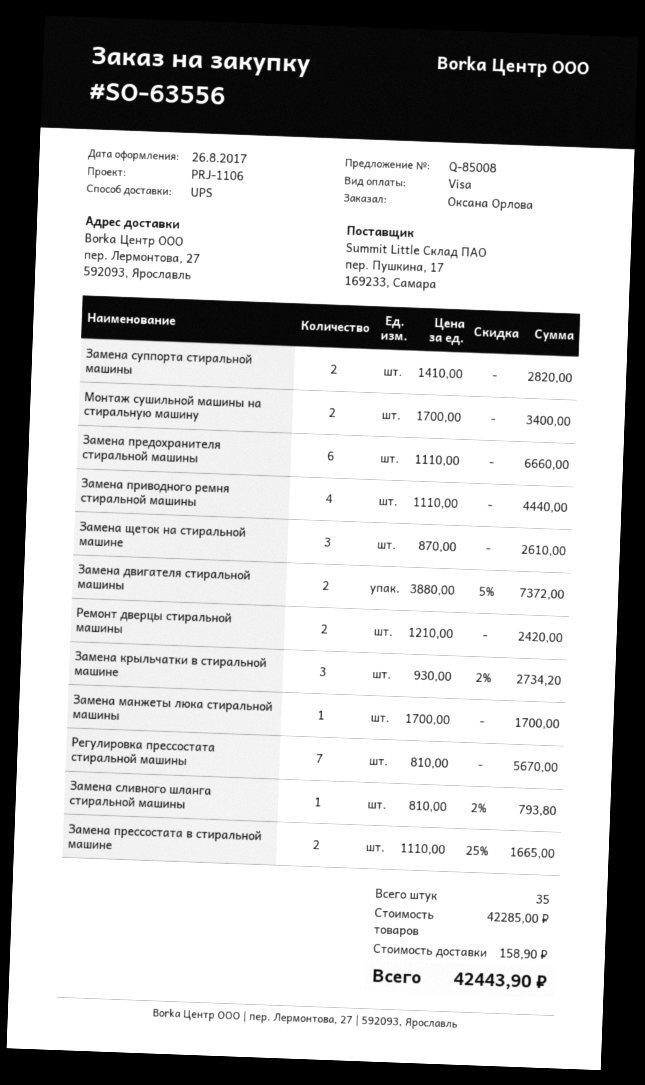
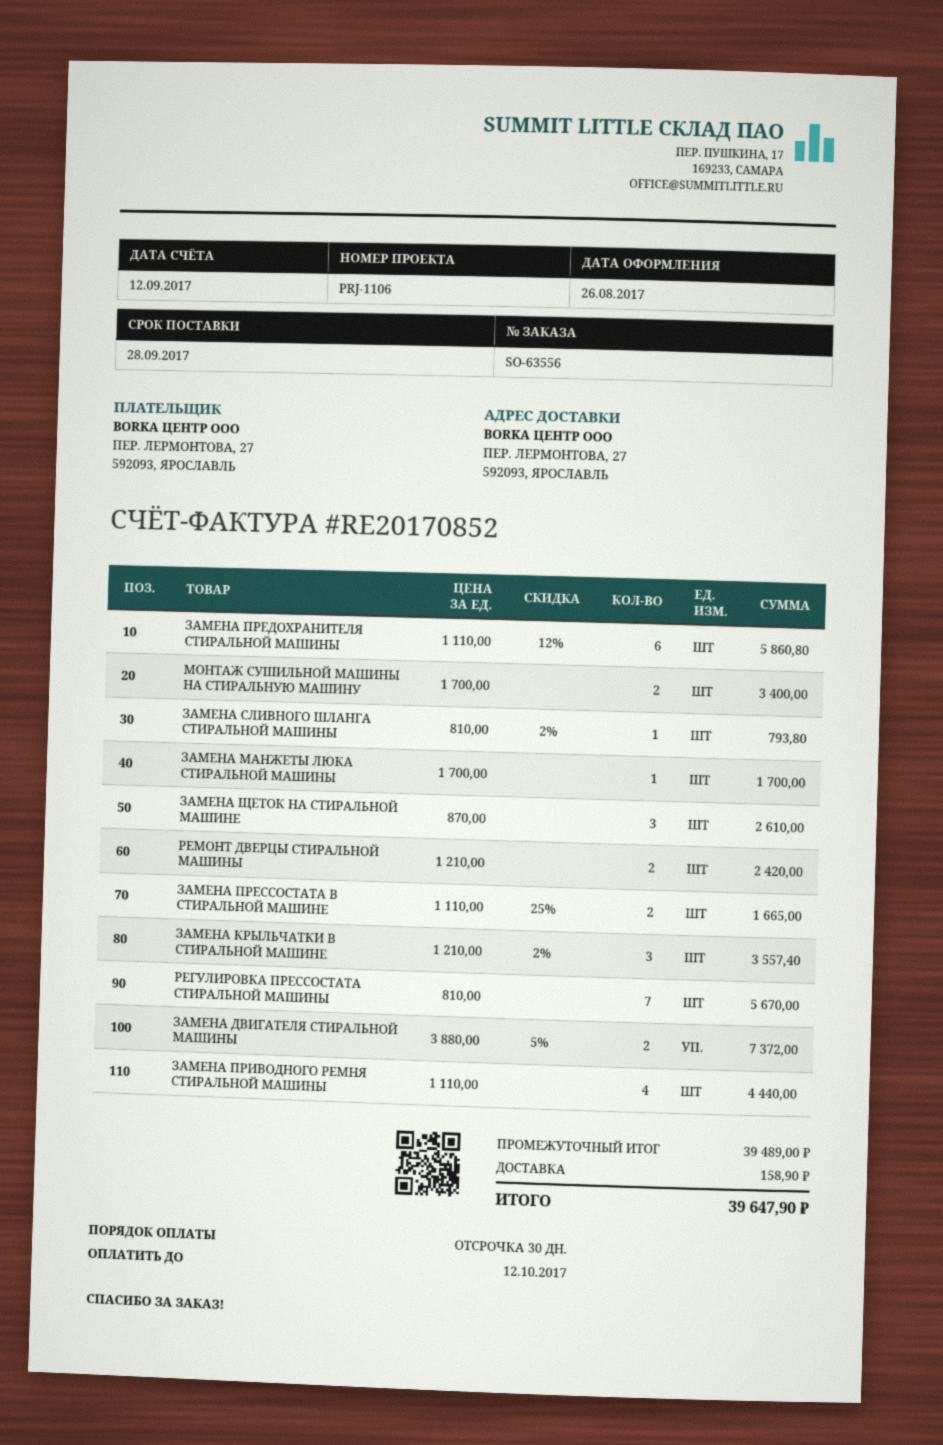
Замена суппорта стиральной машины: 2 x 1410.00 = 2820.00 -> none
Замена предохранителя стиральной машины: 6 x 1110.00 = 6660.00 -> 6 x 1110.00 - 12% = 5860.80
Замена крыльчатки в стиральной машине: 3 x 930.00 - 2% = 2734.20 -> 3 x 1210.00 - 2% = 3557.40
subtotal: 42285.00 -> 39489.00
total: 42443.90 -> 39647.90

